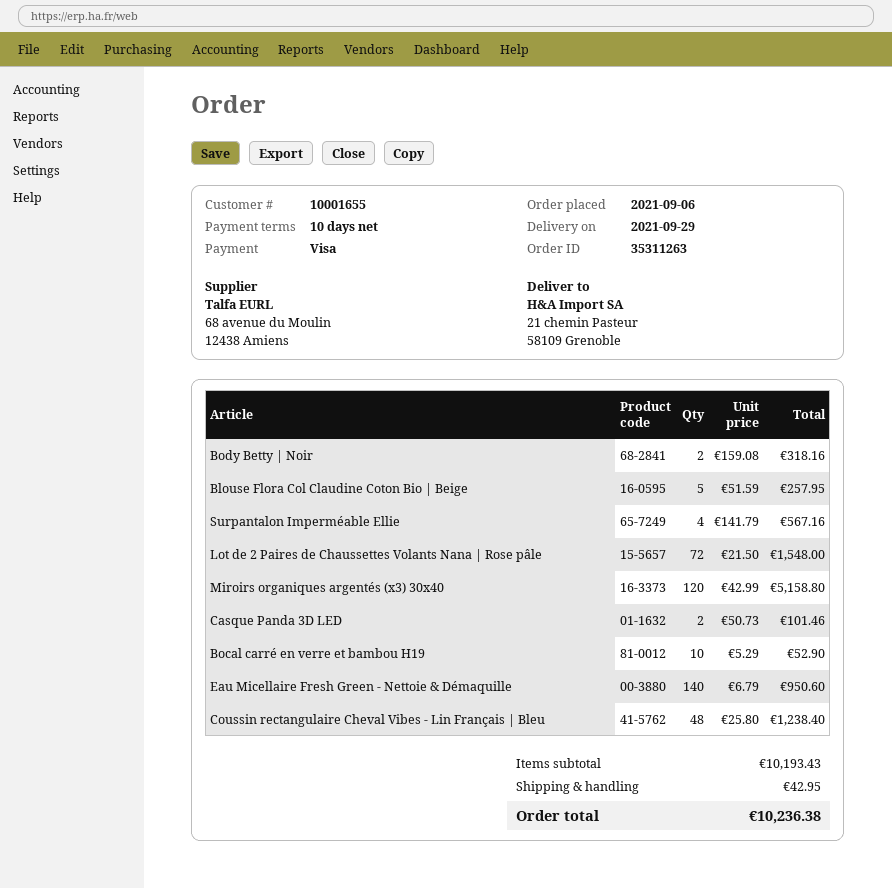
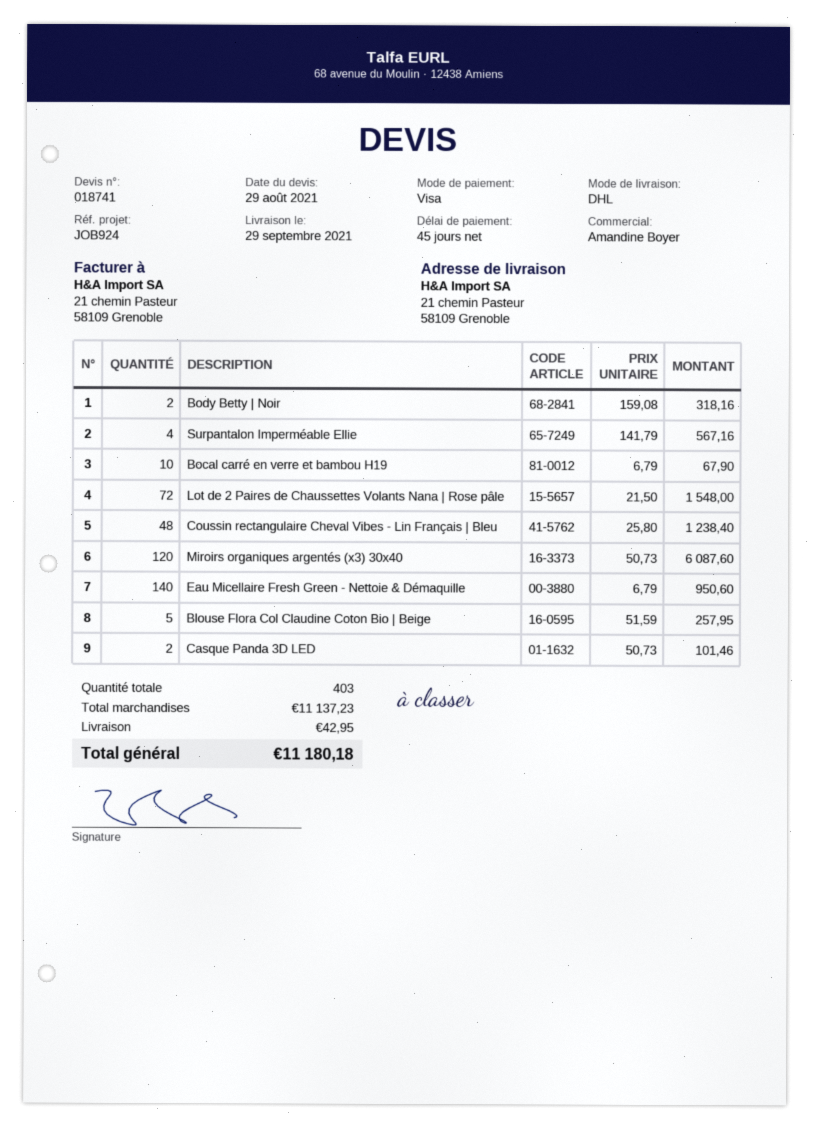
payment terms: 10 days -> 45 days
Miroirs organiques argentés (x3) 30x40: 120 x 42.99 = 5158.80 -> 120 x 50.73 = 6087.60
Bocal carré en verre et bambou H19: 10 x 5.29 = 52.90 -> 10 x 6.79 = 67.90
subtotal: 10193.43 -> 11137.23
total: 10236.38 -> 11180.18

